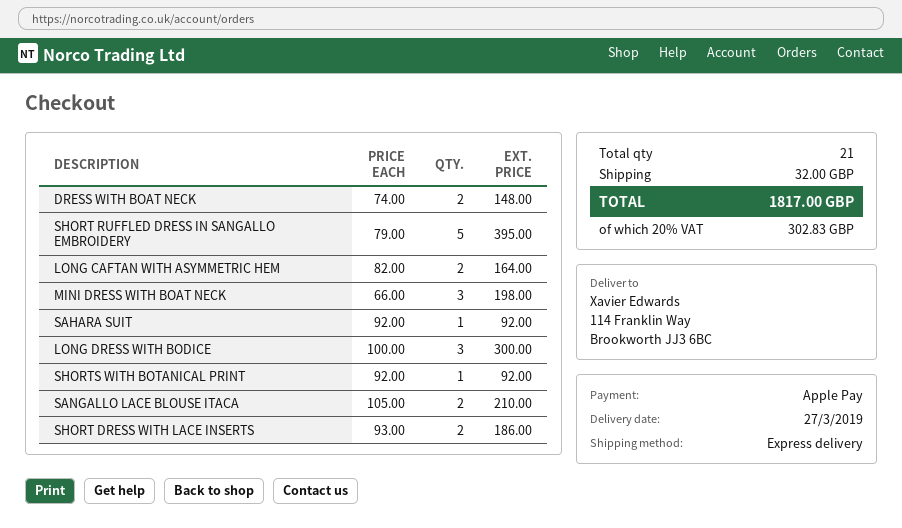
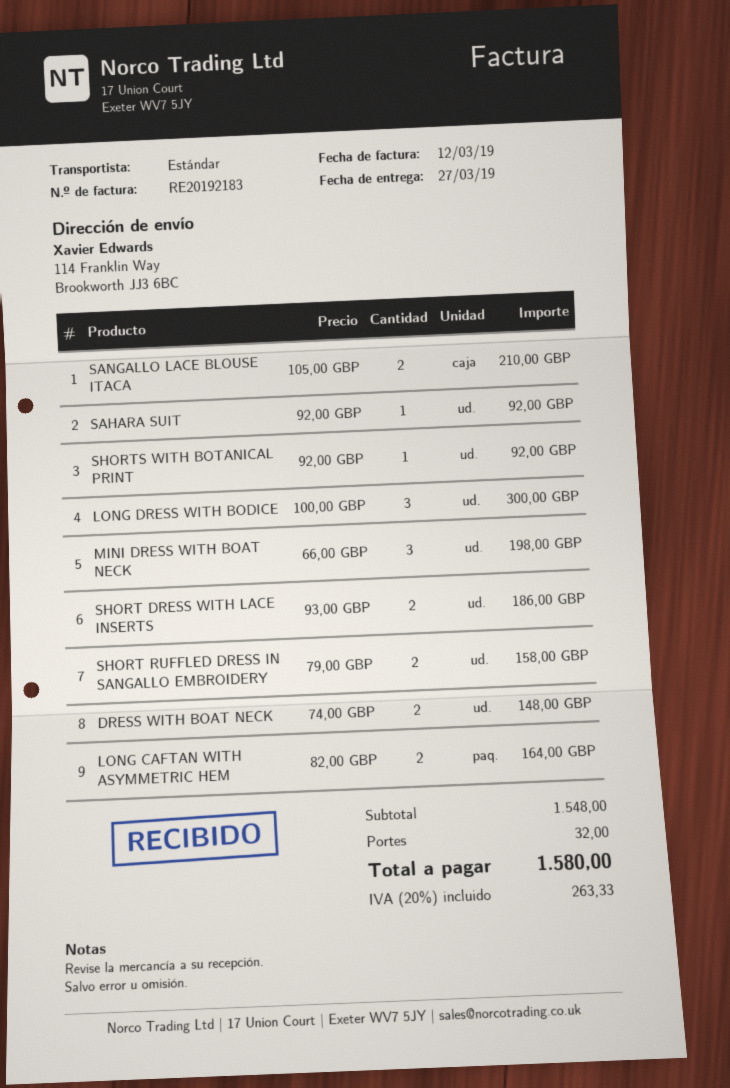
shipping method: express -> standard
SHORT RUFFLED DRESS IN SANGALLO EMBROIDERY: 5 x 79.00 = 395.00 -> 2 x 79.00 = 158.00
tax: 20% = 302.83 -> 20% = 263.33
total: 1817.00 -> 1580.00

